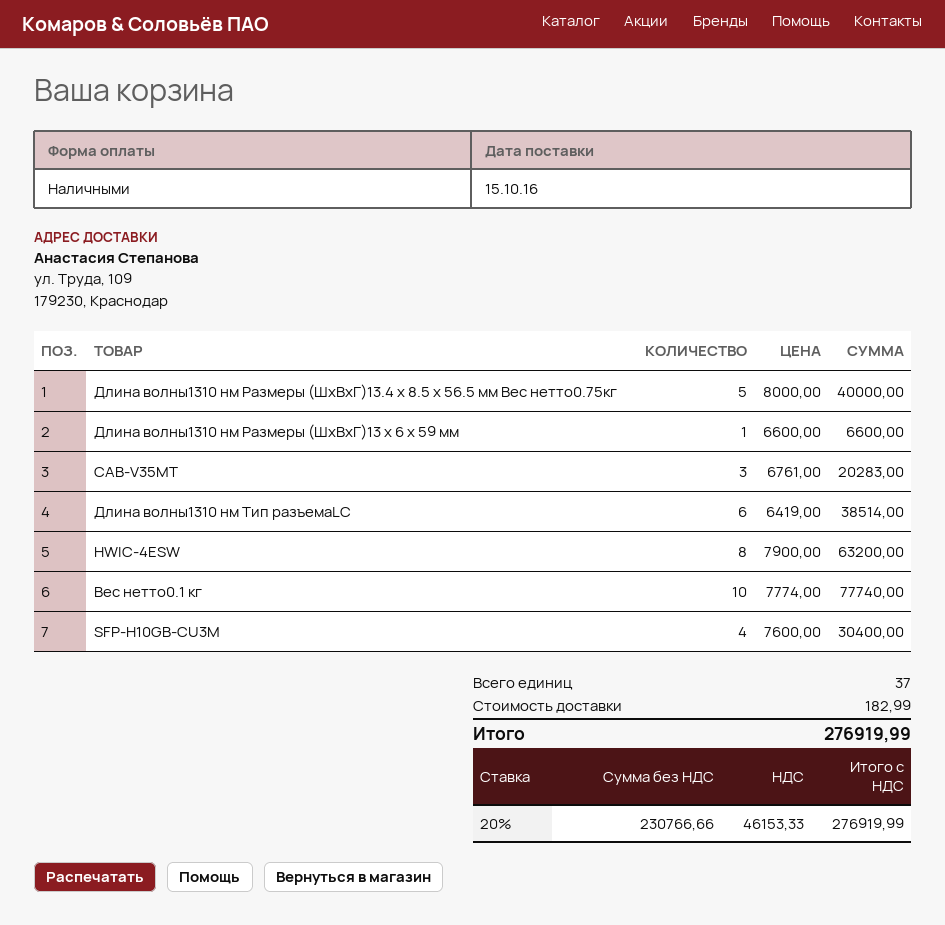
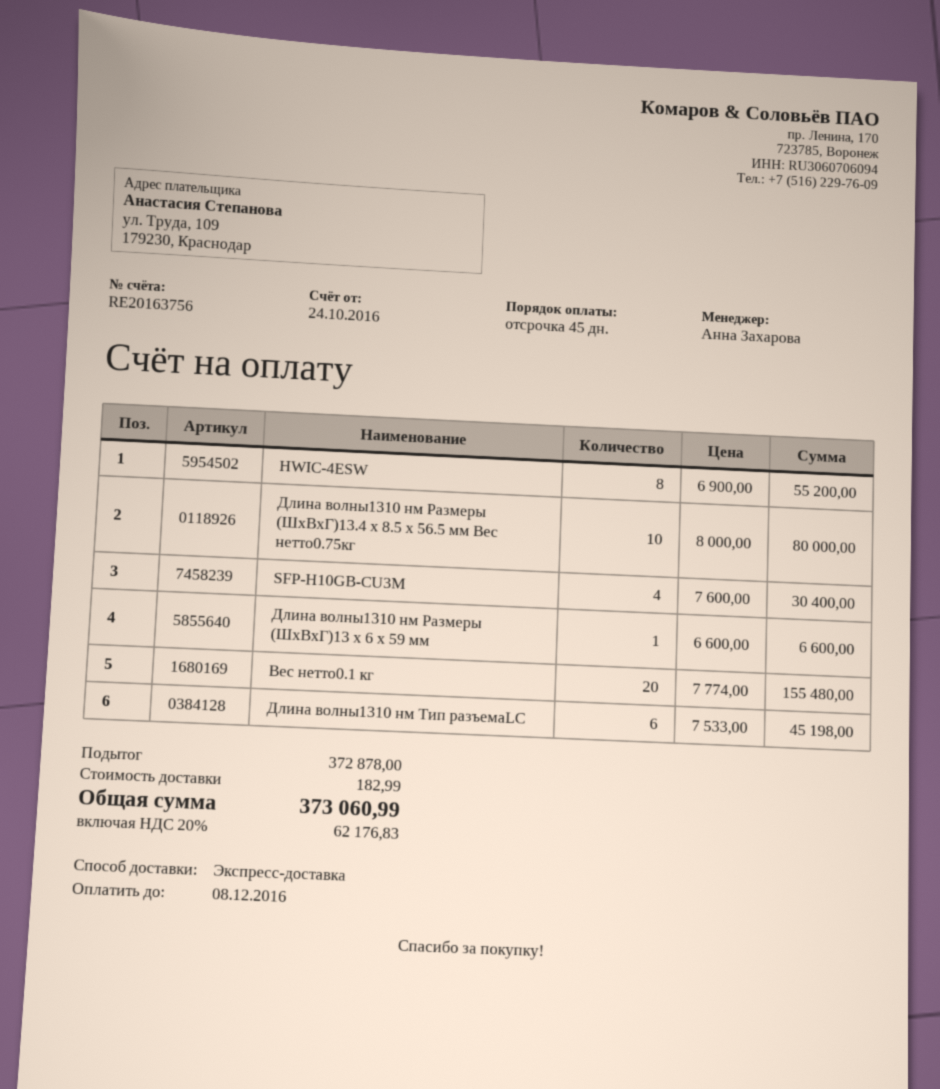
Длина волны1310 нм Размеры (ШxВxГ)13.4 x 8.5 x 56.5 мм Вес нетто0.75кг: 5 x 8000.00 = 40000.00 -> 10 x 8000.00 = 80000.00
CAB-V35MT: 3 x 6761.00 = 20283.00 -> none
Длина волны1310 нм Тип разъемаLC: 6 x 6419.00 = 38514.00 -> 6 x 7533.00 = 45198.00
HWIC-4ESW: 8 x 7900.00 = 63200.00 -> 8 x 6900.00 = 55200.00
Вес нетто0.1 кг: 10 x 7774.00 = 77740.00 -> 20 x 7774.00 = 155480.00
tax: 20% = 46153.33 -> 20% = 62176.83
total: 276919.99 -> 373060.99

